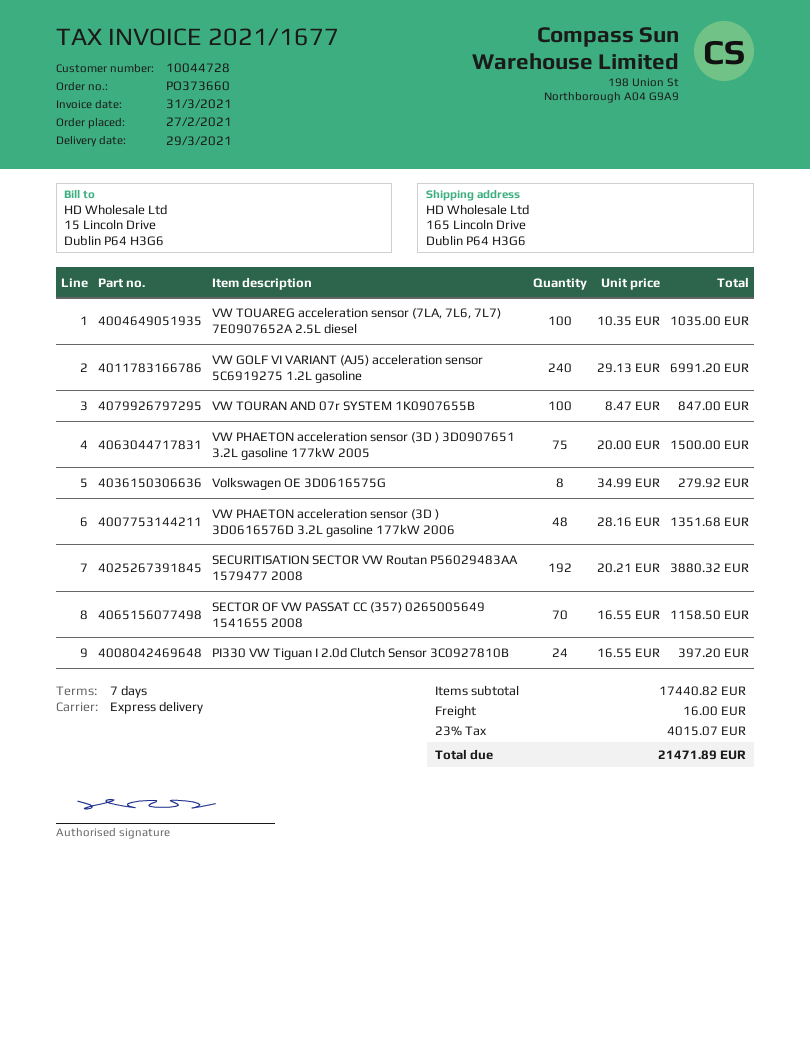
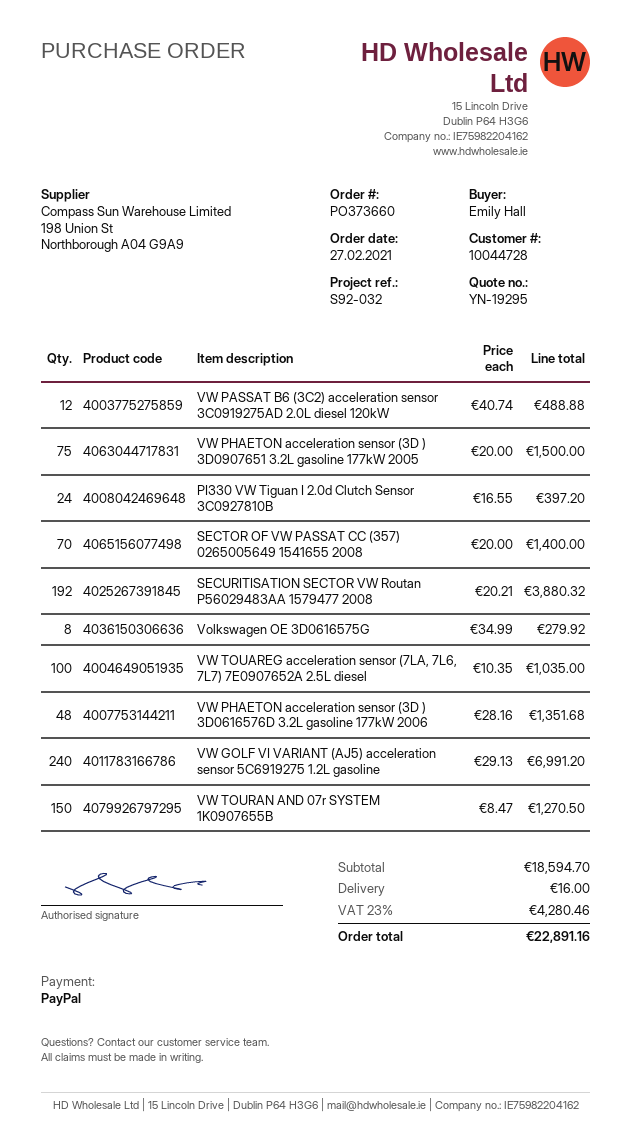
VW TOURAN AND 07r SYSTEM 1K0907655B: 100 x 8.47 = 847.00 -> 150 x 8.47 = 1270.50
SECTOR OF VW PASSAT CC (357) 0265005649 1541655 2008: 70 x 16.55 = 1158.50 -> 70 x 20.00 = 1400.00
VW PASSAT B6 (3C2) acceleration sensor 3C0919275AD 2.0L diesel 120kW: none -> 12 x 40.74 = 488.88
subtotal: 17440.82 -> 18594.70
tax: 23% = 4015.07 -> 23% = 4280.46
total: 21471.89 -> 22891.16

